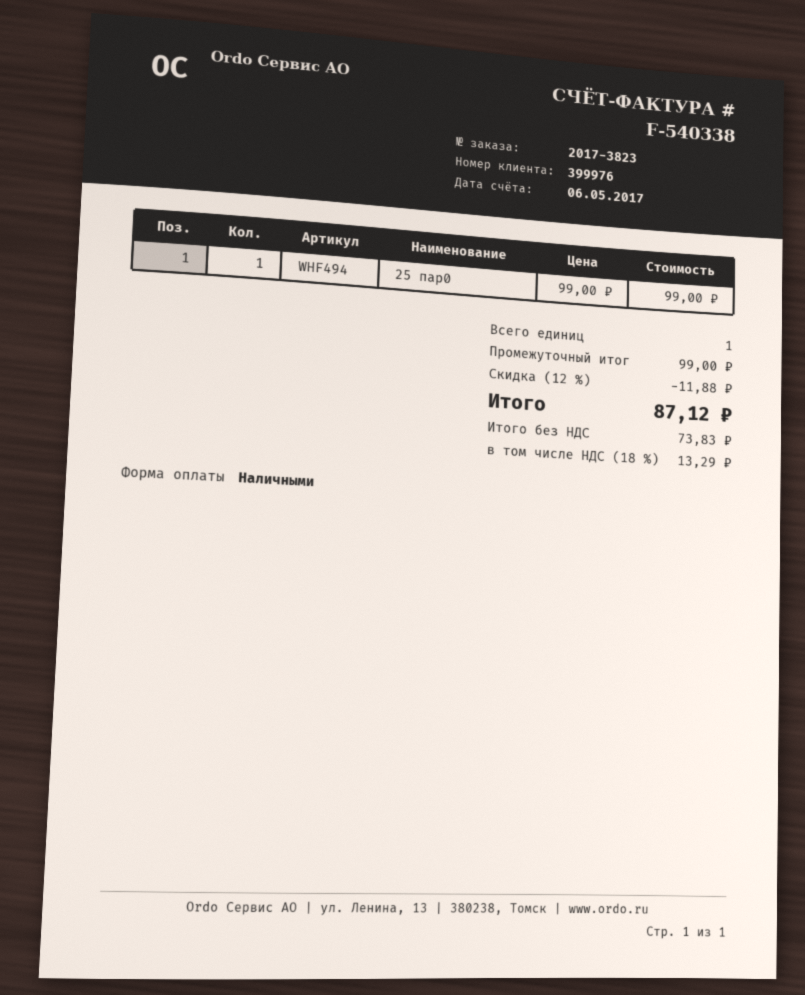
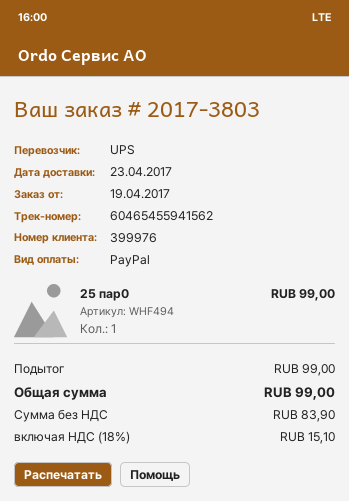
order number: 2017-3823 -> 2017-3803
payment method: cash -> PayPal
discount: 12% = 11.88 -> none
net: 73.83 -> 83.90
tax: 18% = 13.29 -> 18% = 15.10
total: 87.12 -> 99.00

